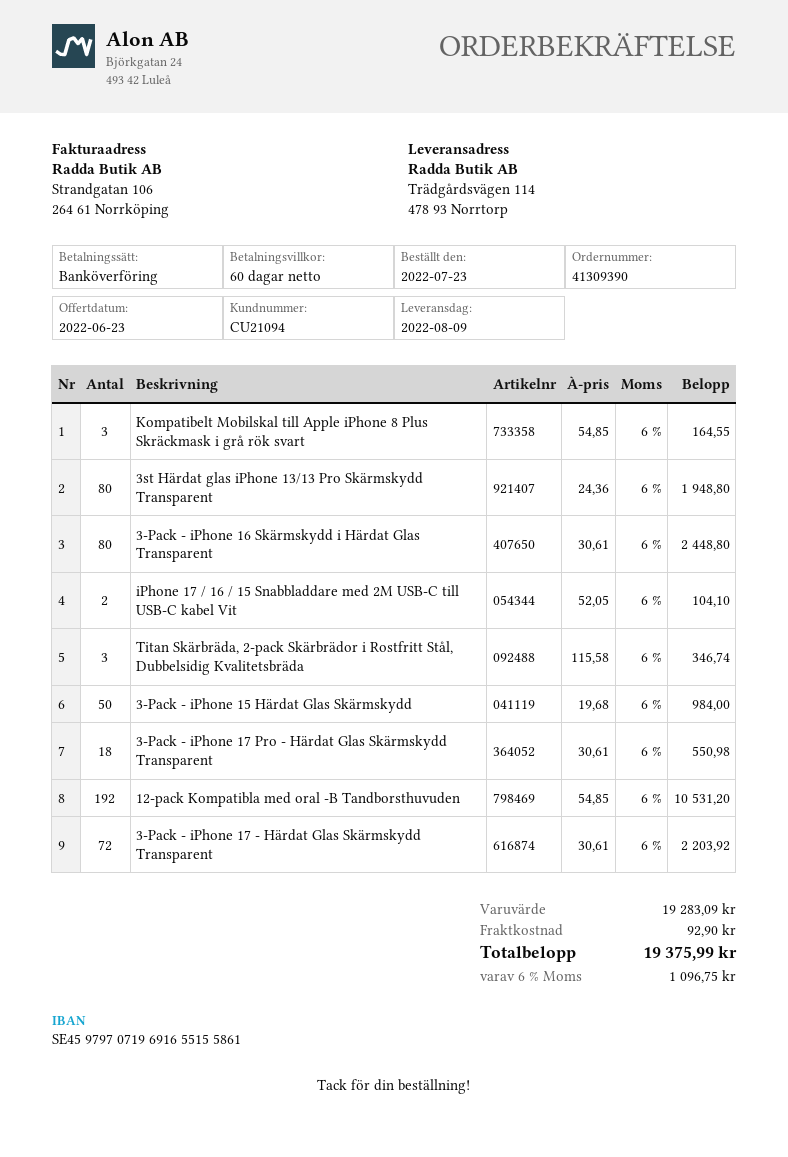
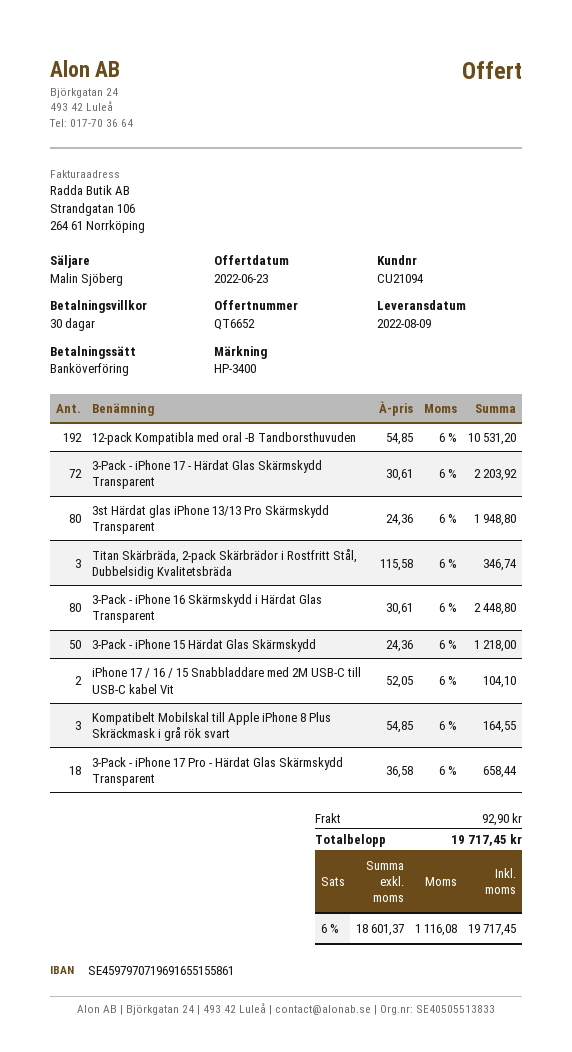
payment terms: 60 days -> 30 days
3-Pack - iPhone 15 Härdat Glas Skärmskydd: 50 x 19.68 = 984.00 -> 50 x 24.36 = 1218.00
3-Pack - iPhone 17 Pro - Härdat Glas Skärmskydd Transparent: 18 x 30.61 = 550.98 -> 18 x 36.58 = 658.44
tax: 6% = 1096.75 -> 6% = 1116.08
total: 19375.99 -> 19717.45

